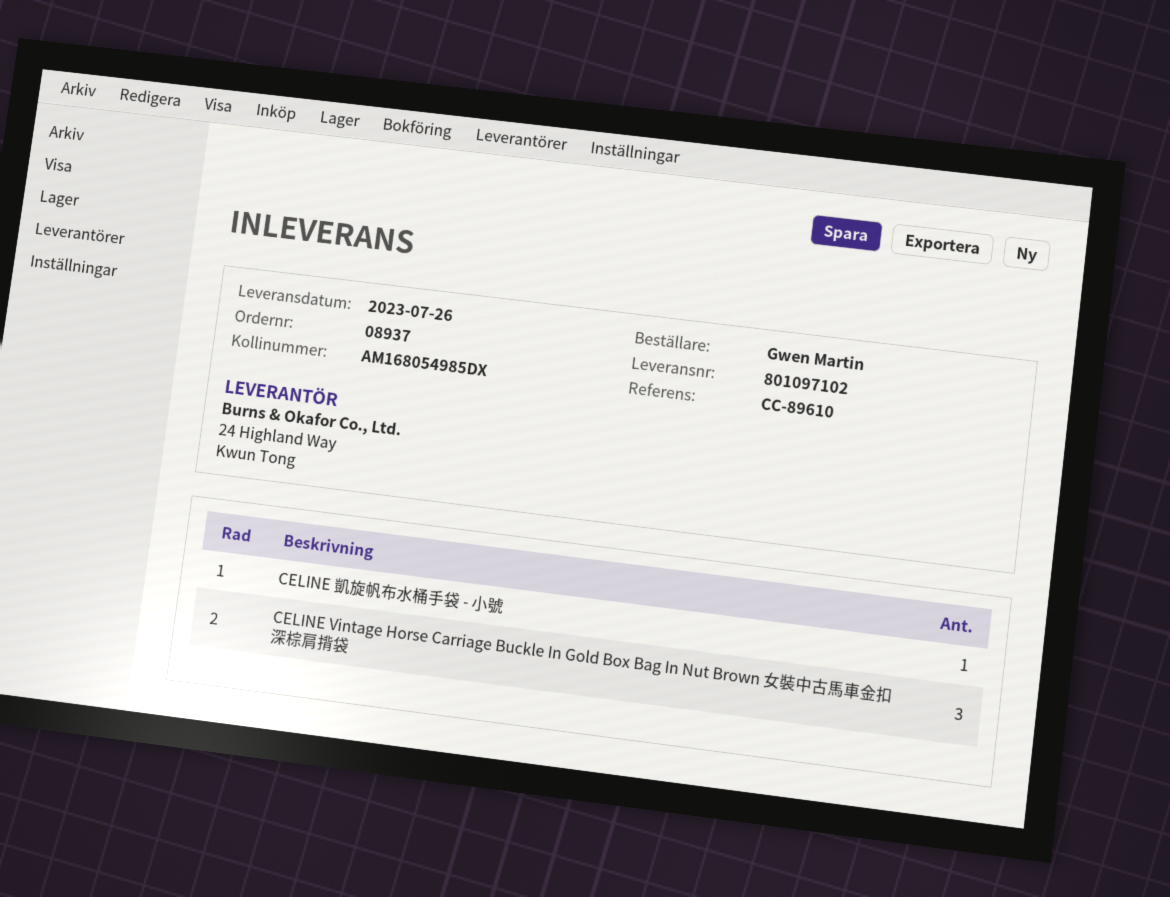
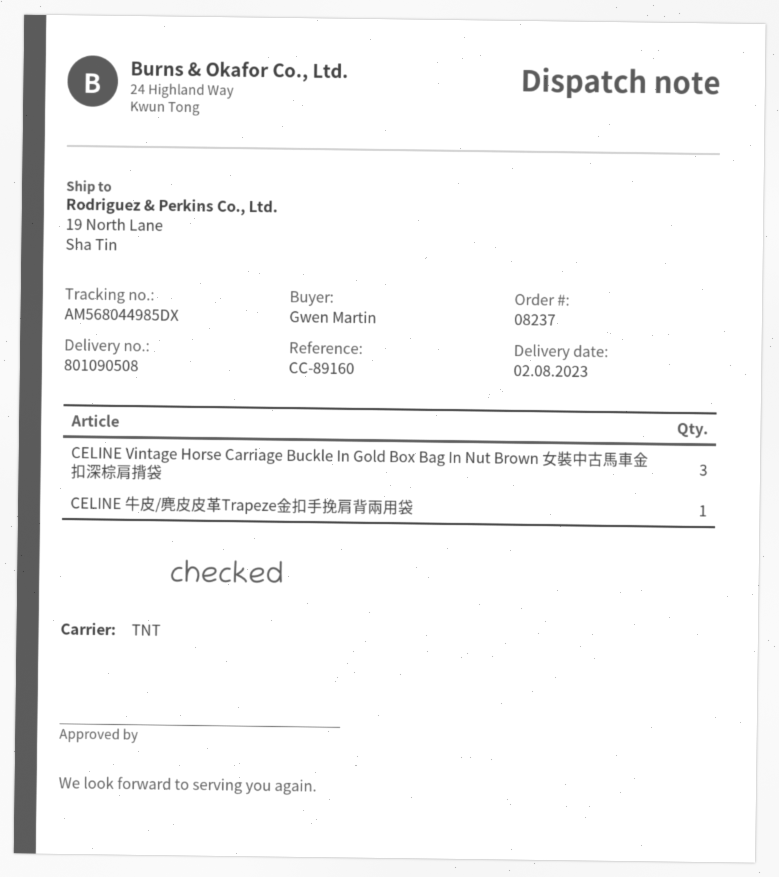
order number: 08937 -> 08237
delivery note number: 801097102 -> 801090508
delivery date: 2023-07-26 -> 2023-08-02
reference: CC-89610 -> CC-89160
tracking number: AM168054985DX -> AM568044985DX
CELINE 凱旋帆布水桶手袋 - 小號: 1 -> none
CELINE 牛皮/麂皮皮革Trapeze金扣手挽肩背兩用袋: none -> 1

